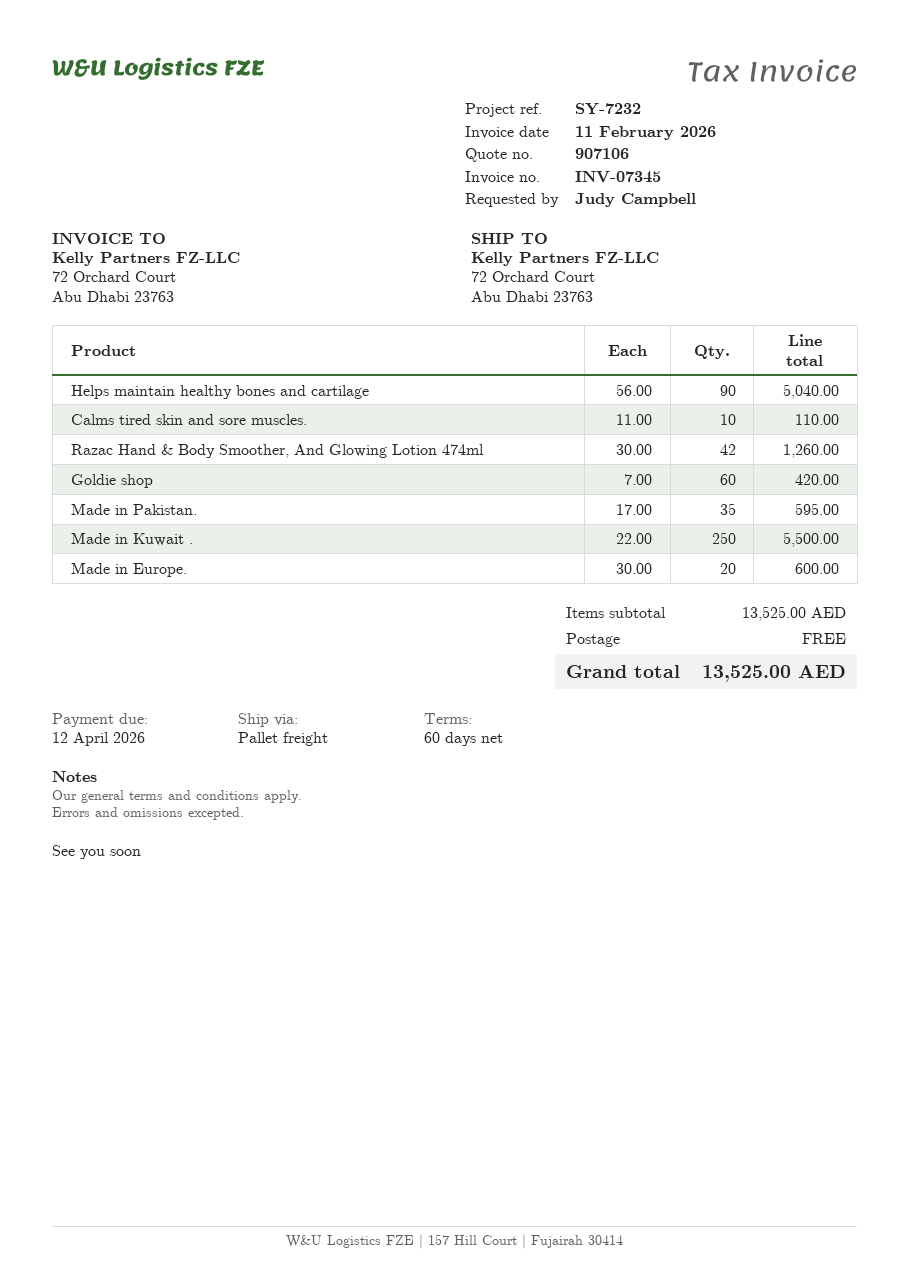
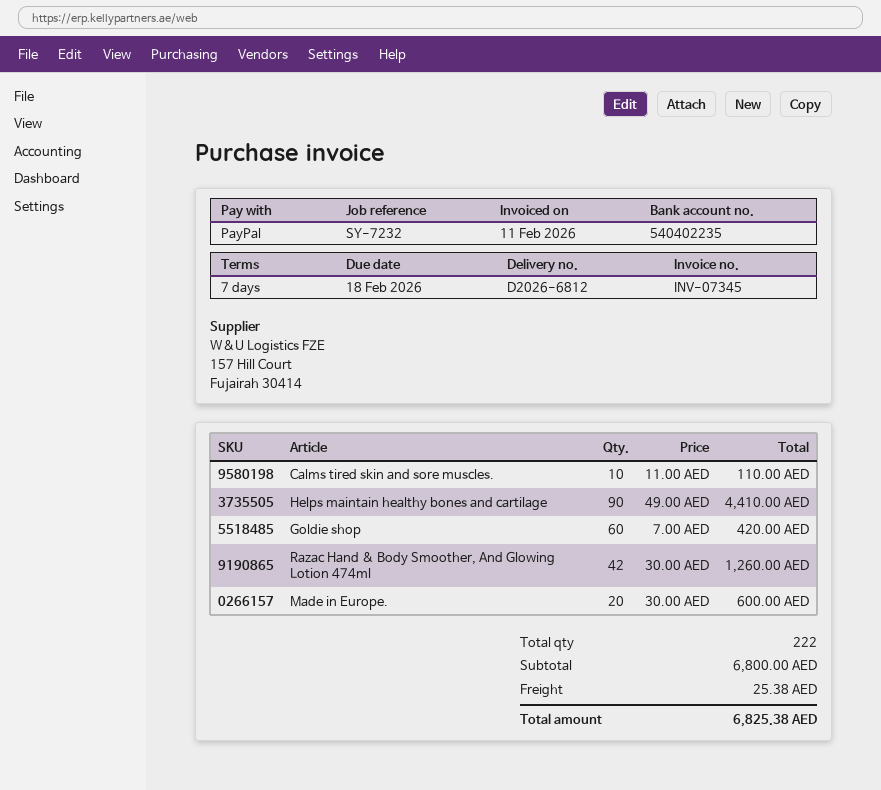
payment terms: 60 days -> 7 days
due date: 2026-04-12 -> 2026-02-18
Helps maintain healthy bones and cartilage: 90 x 56.00 = 5040.00 -> 90 x 49.00 = 4410.00
Made in Pakistan.: 35 x 17.00 = 595.00 -> none
Made in Kuwait .: 250 x 22.00 = 5500.00 -> none
subtotal: 13525.00 -> 6800.00
shipping: 0.00 -> 25.38
total: 13525.00 -> 6825.38

